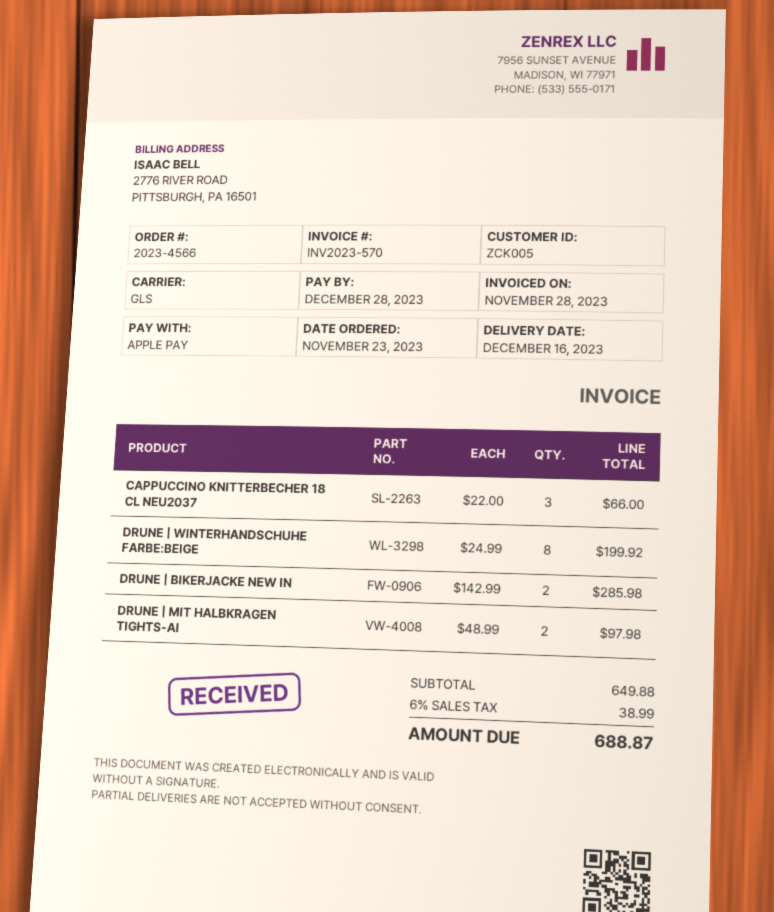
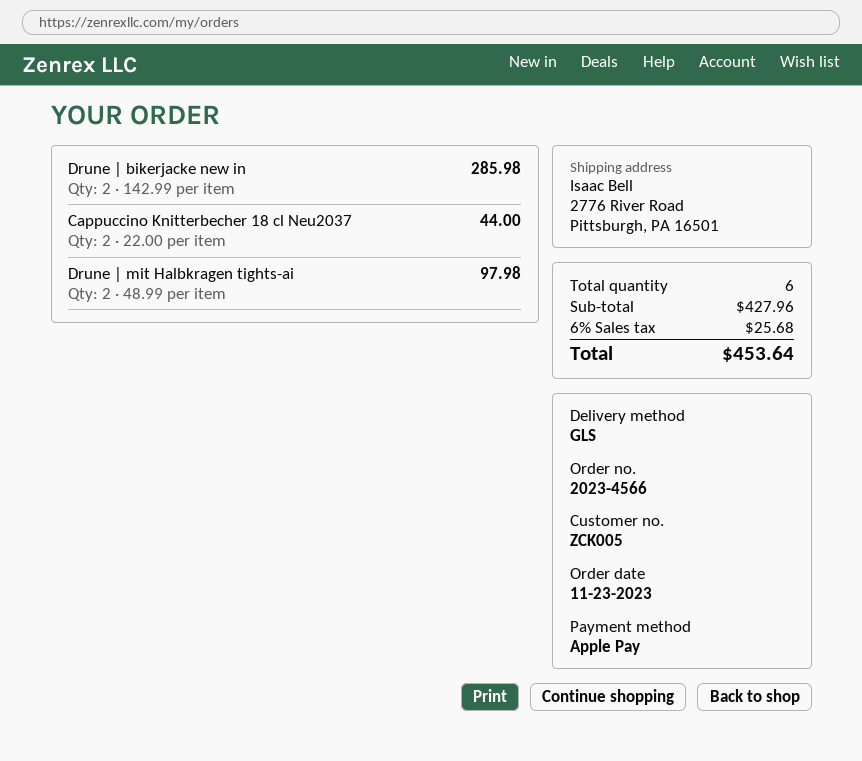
CAPPUCCINO KNITTERBECHER 18 CL NEU2037: 3 x 22.00 = 66.00 -> 2 x 22.00 = 44.00
DRUNE | WINTERHANDSCHUHE FARBE:BEIGE: 8 x 24.99 = 199.92 -> none
subtotal: 649.88 -> 427.96
tax: 6% = 38.99 -> 6% = 25.68
total: 688.87 -> 453.64

